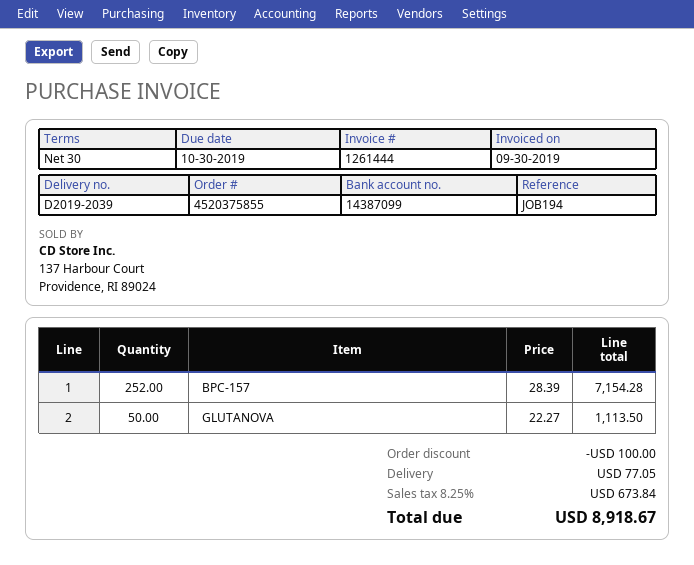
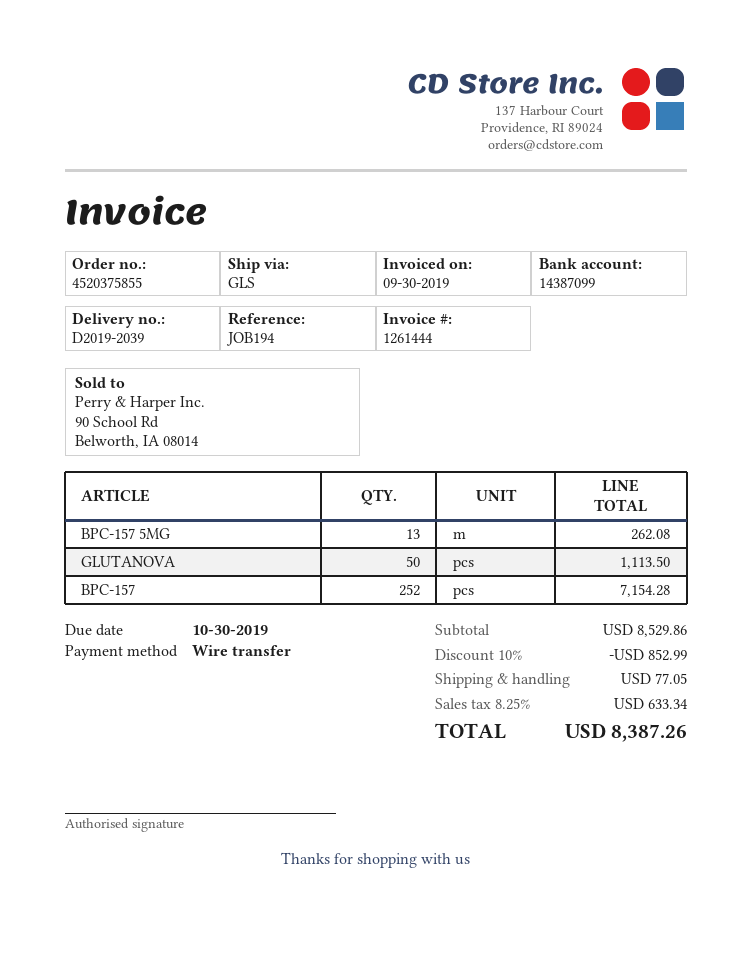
BPC-157 5MG: none -> 13 for 262.08
discount: 100.00 -> 852.99
tax: 8.25% = 673.84 -> 8.25% = 633.34
total: 8918.67 -> 8387.26

